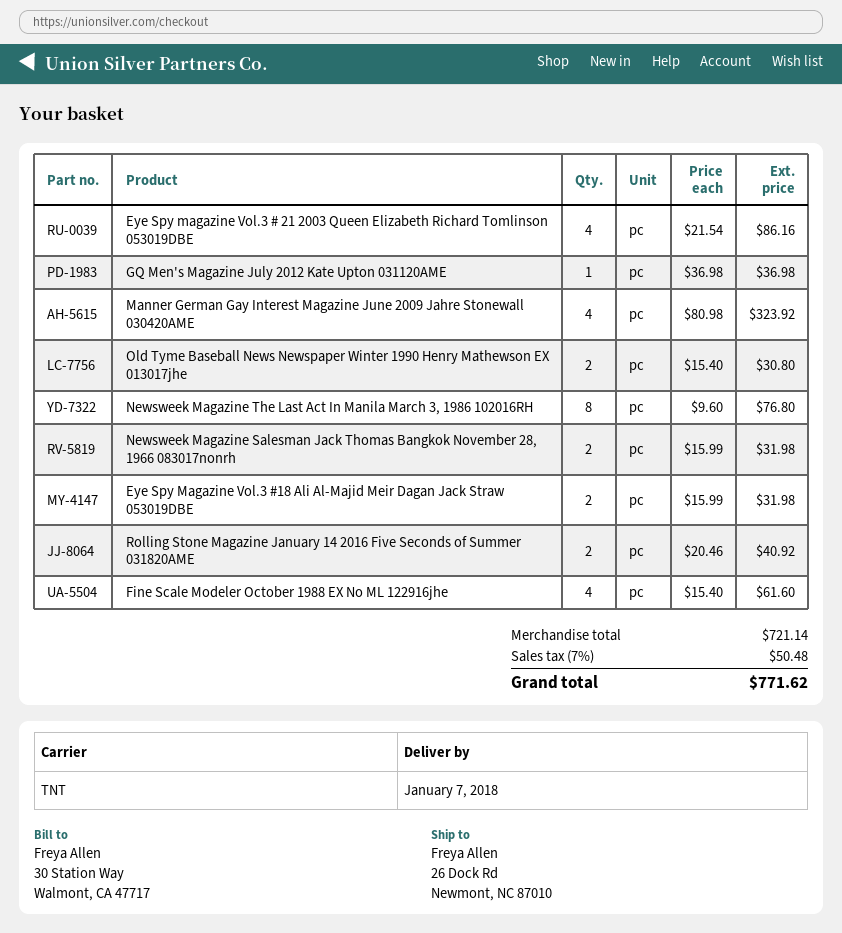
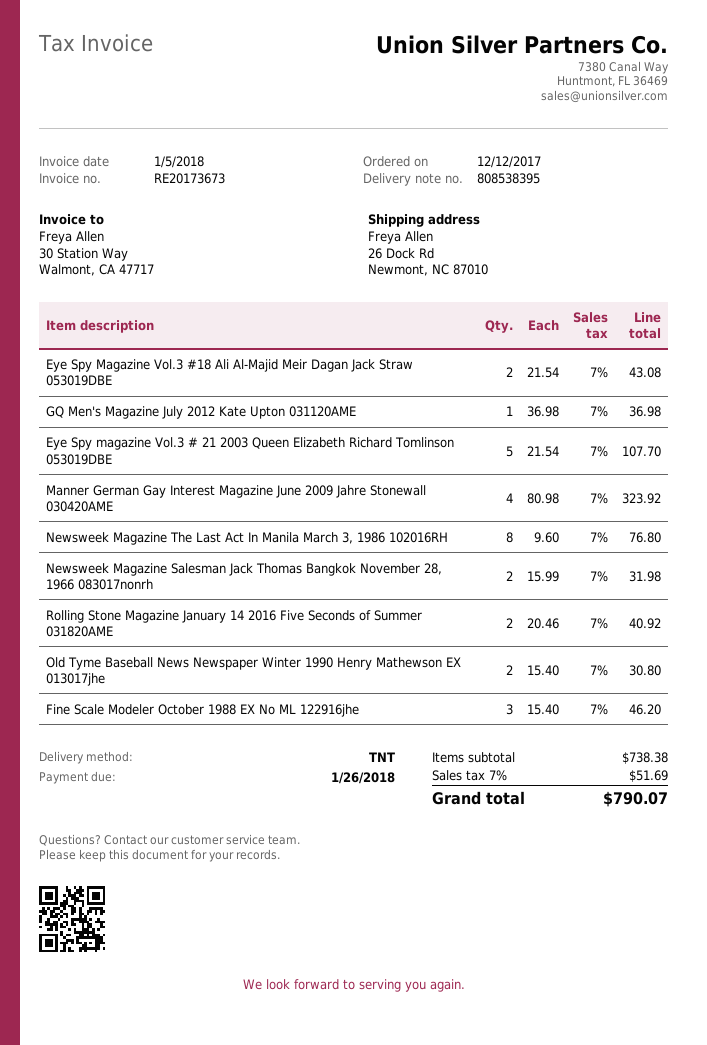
Eye Spy magazine Vol.3 # 21 2003 Queen Elizabeth Richard Tomlinson 053019DBE: 4 x 21.54 = 86.16 -> 5 x 21.54 = 107.70
Eye Spy Magazine Vol.3 #18 Ali Al-Majid Meir Dagan Jack Straw 053019DBE: 2 x 15.99 = 31.98 -> 2 x 21.54 = 43.08
Fine Scale Modeler October 1988 EX No ML 122916jhe: 4 x 15.40 = 61.60 -> 3 x 15.40 = 46.20
subtotal: 721.14 -> 738.38
tax: 7% = 50.48 -> 7% = 51.69
total: 771.62 -> 790.07

